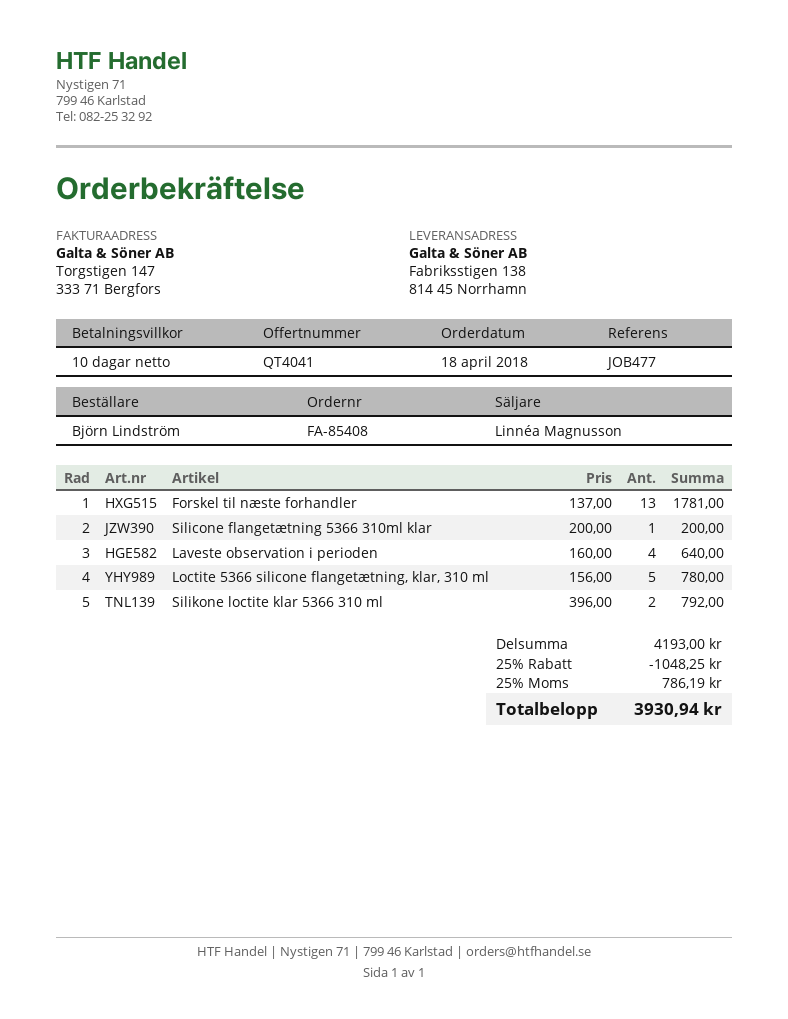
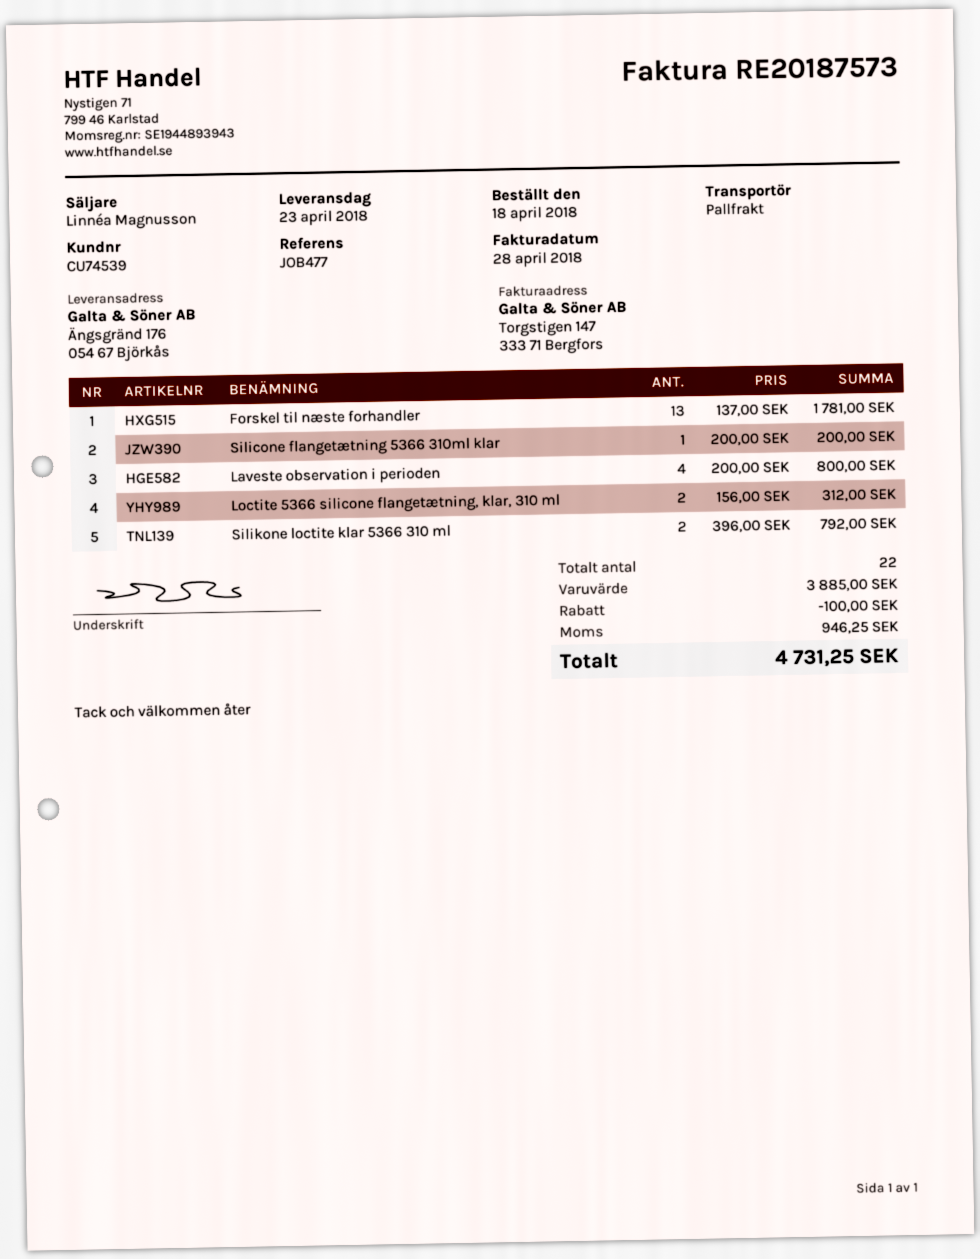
ship to: Fabriksstigen 138, 814 45 Norrhamn -> Ängsgränd 176, 054 67 Björkås
Laveste observation i perioden: 4 x 160.00 = 640.00 -> 4 x 200.00 = 800.00
Loctite 5366 silicone flangetætning, klar, 310 ml: 5 x 156.00 = 780.00 -> 2 x 156.00 = 312.00
subtotal: 4193.00 -> 3885.00
discount: 1048.25 -> 100.00
tax: 786.19 -> 946.25
total: 3930.94 -> 4731.25

